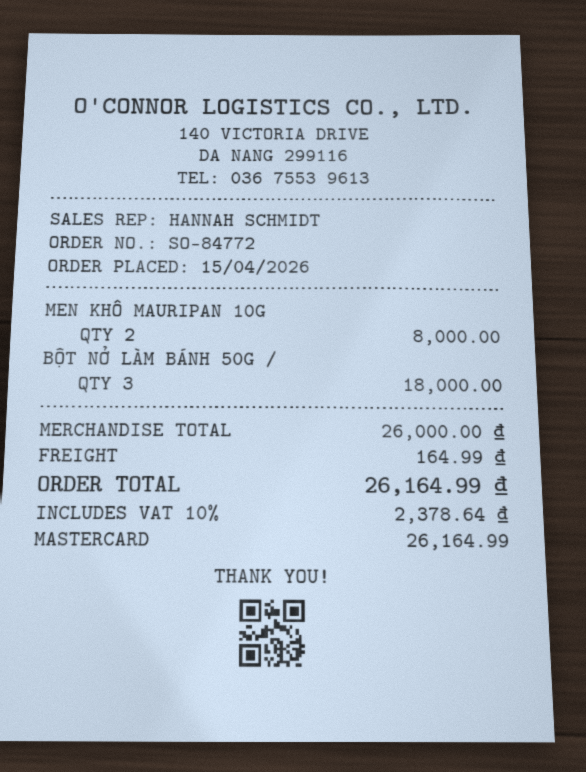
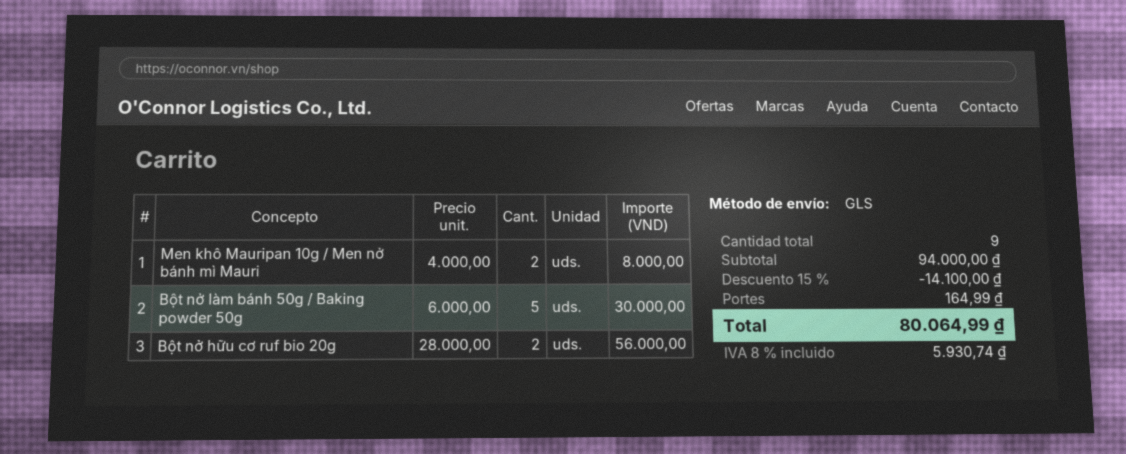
BỘT NỞ LÀM BÁNH 50G /: 3 for 18000.00 -> 5 for 30000.00
Bột nở hữu cơ ruf bio 20g: none -> 2 for 56000.00
subtotal: 26000.00 -> 94000.00
discount: none -> 15% = 14100.00
tax: 10% = 2378.64 -> 8% = 5930.74
total: 26164.99 -> 80064.99

